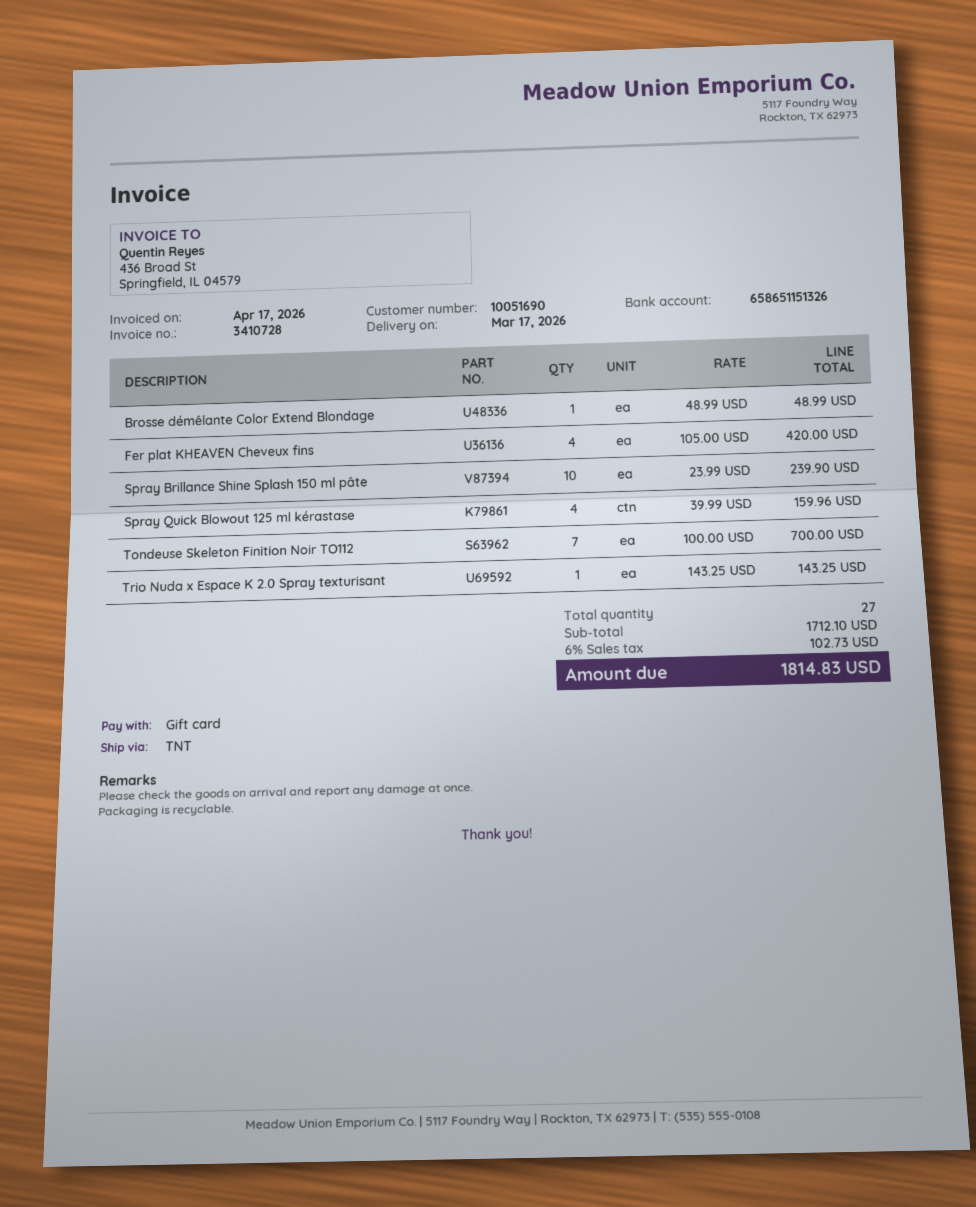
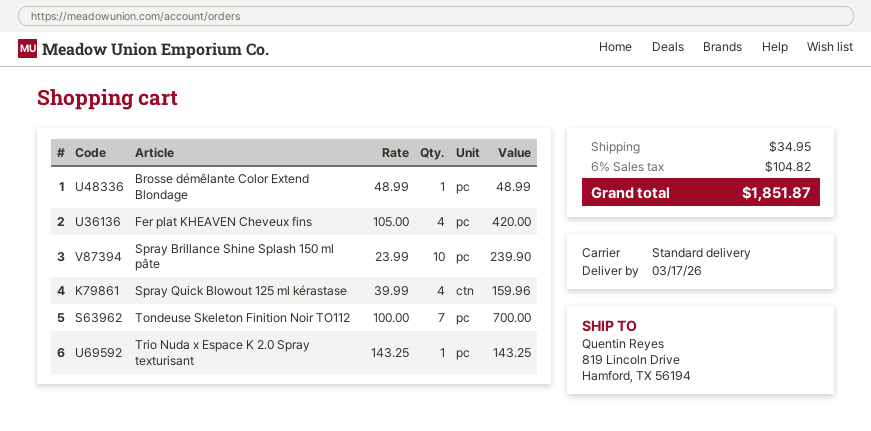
shipping method: TNT -> standard
shipping: none -> 34.95
tax: 6% = 102.73 -> 6% = 104.82
total: 1814.83 -> 1851.87

